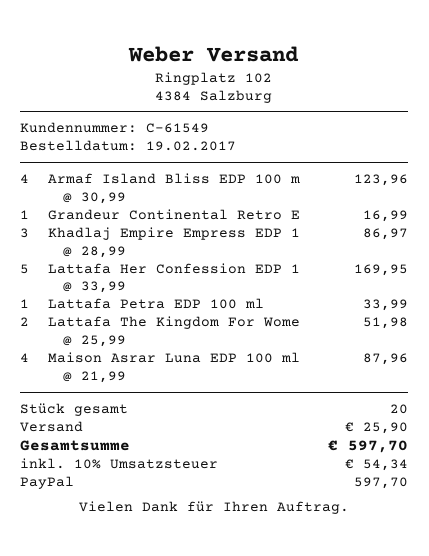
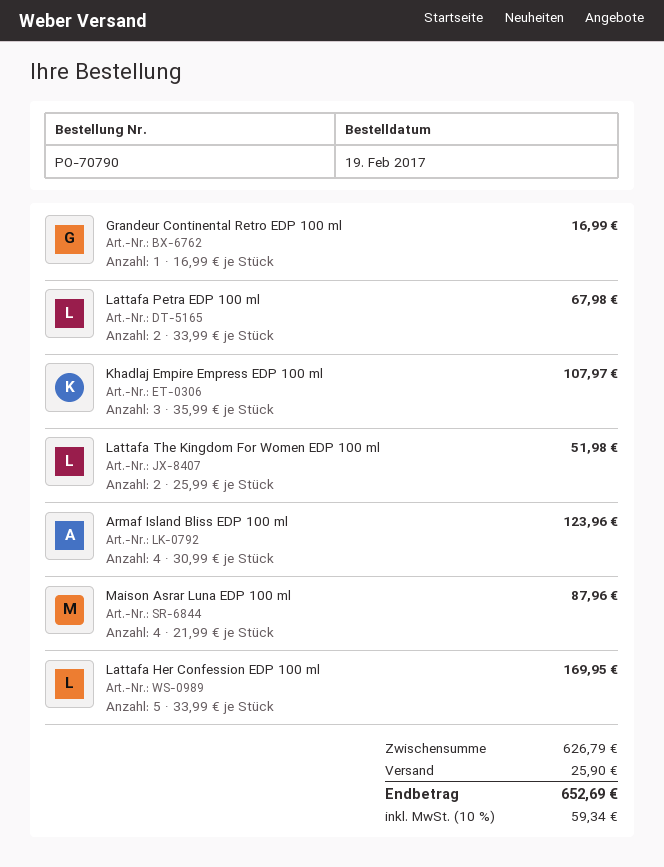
Khadlaj Empire Empress EDP 1: 3 x 28.99 = 86.97 -> 3 x 35.99 = 107.97
Lattafa Petra EDP 100 ml: 1 x 33.99 = 33.99 -> 2 x 33.99 = 67.98
tax: 10% = 54.34 -> 10% = 59.34
total: 597.70 -> 652.69

